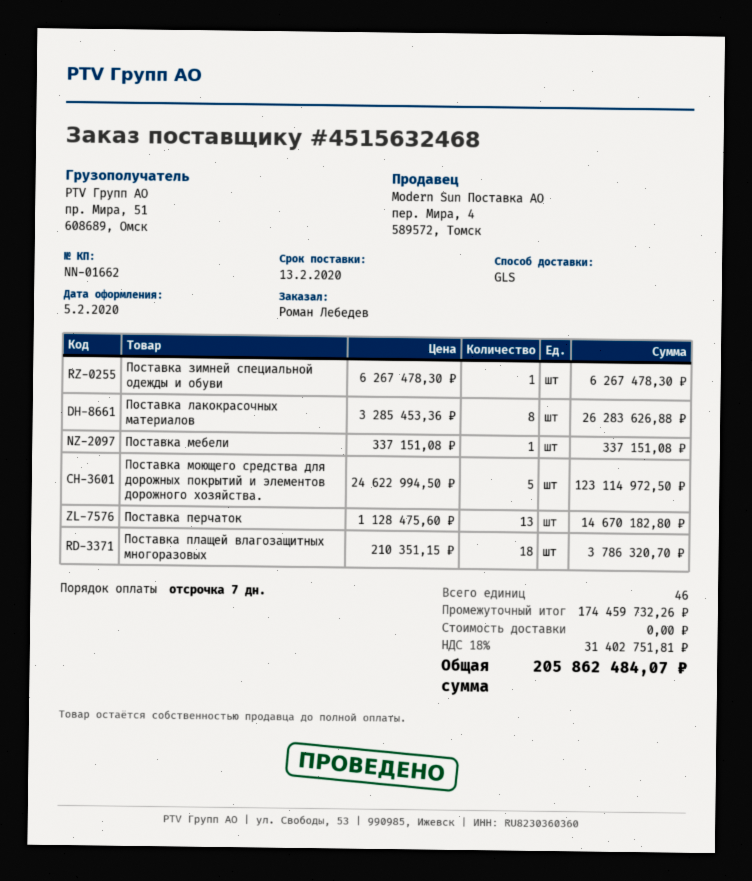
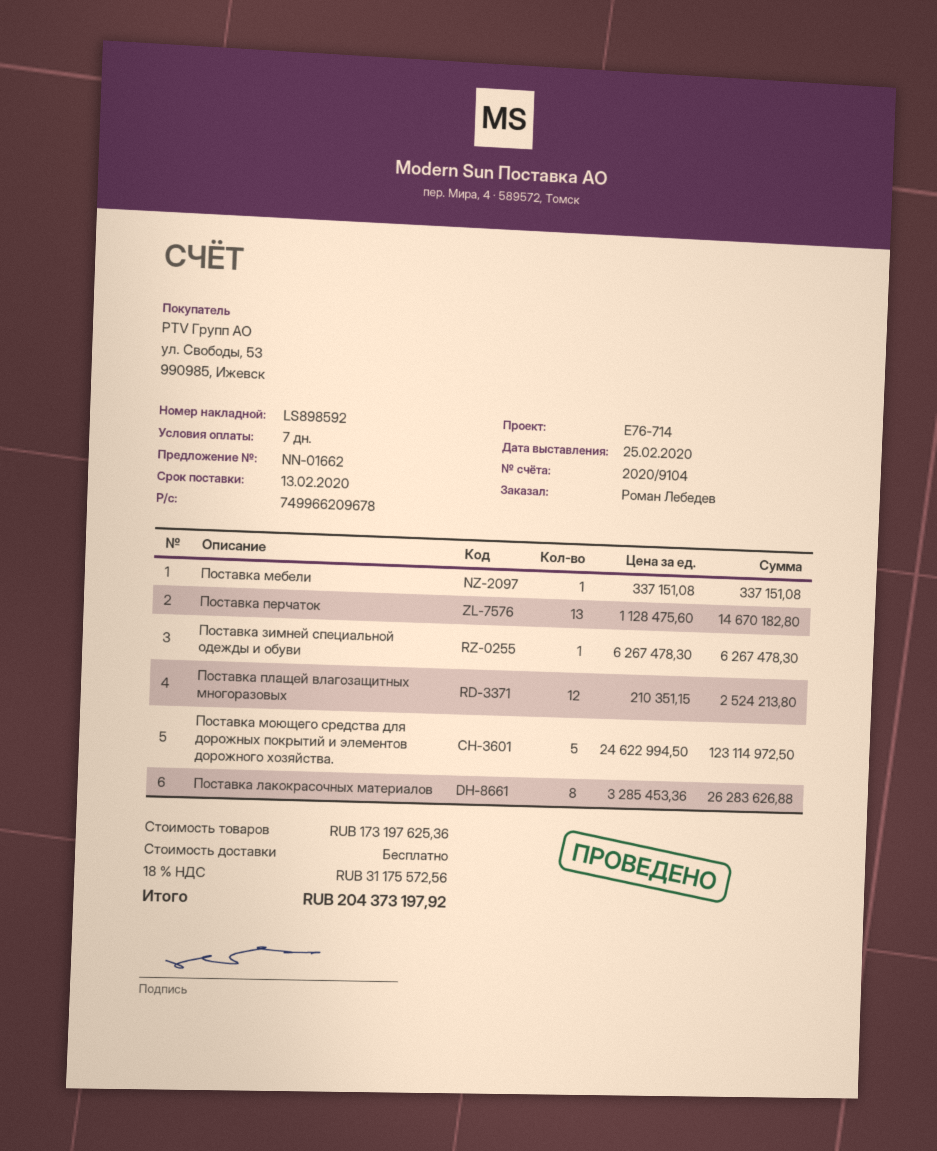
Поставка плащей влагозащитных многоразовых: 18 x 210351.15 = 3786320.70 -> 12 x 210351.15 = 2524213.80
subtotal: 174459732.26 -> 173197625.36
tax: 18% = 31402751.81 -> 18% = 31175572.56
total: 205862484.07 -> 204373197.92

